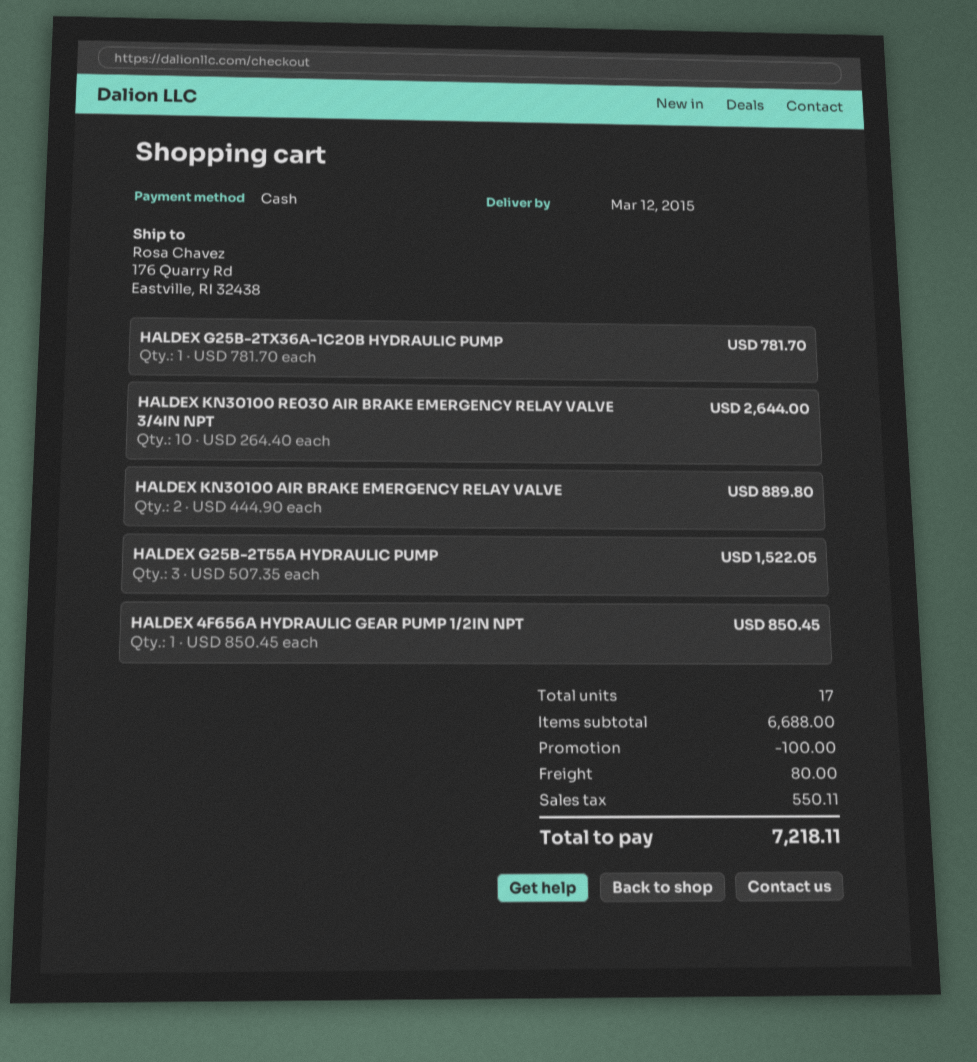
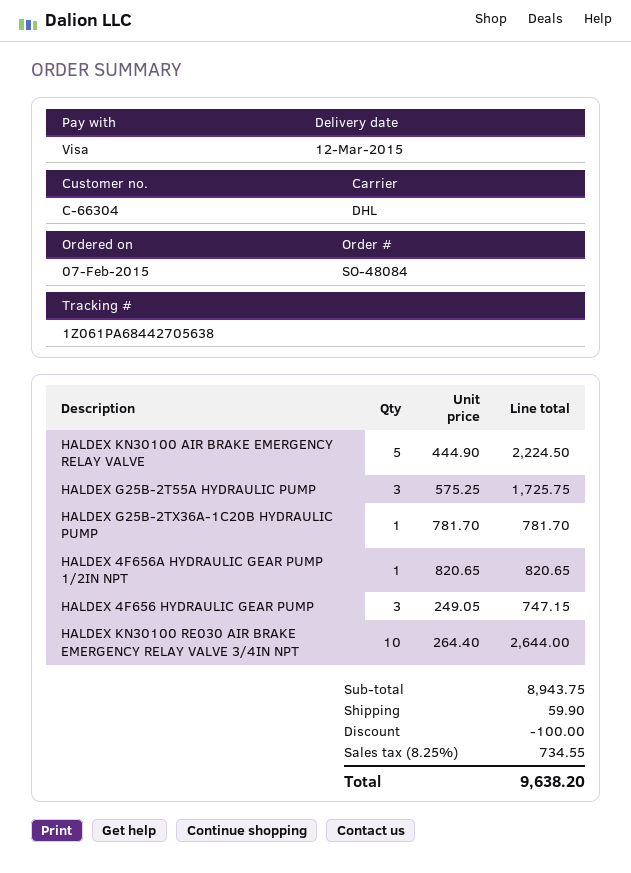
payment method: cash -> Visa
HALDEX KN30100 AIR BRAKE EMERGENCY RELAY VALVE: 2 x 444.90 = 889.80 -> 5 x 444.90 = 2224.50
HALDEX G25B-2T55A HYDRAULIC PUMP: 3 x 507.35 = 1522.05 -> 3 x 575.25 = 1725.75
HALDEX 4F656A HYDRAULIC GEAR PUMP 1/2IN NPT: 1 x 850.45 = 850.45 -> 1 x 820.65 = 820.65
HALDEX 4F656 HYDRAULIC GEAR PUMP: none -> 3 x 249.05 = 747.15
subtotal: 6688.00 -> 8943.75
shipping: 80.00 -> 59.90
tax: 550.11 -> 734.55
total: 7218.11 -> 9638.20

